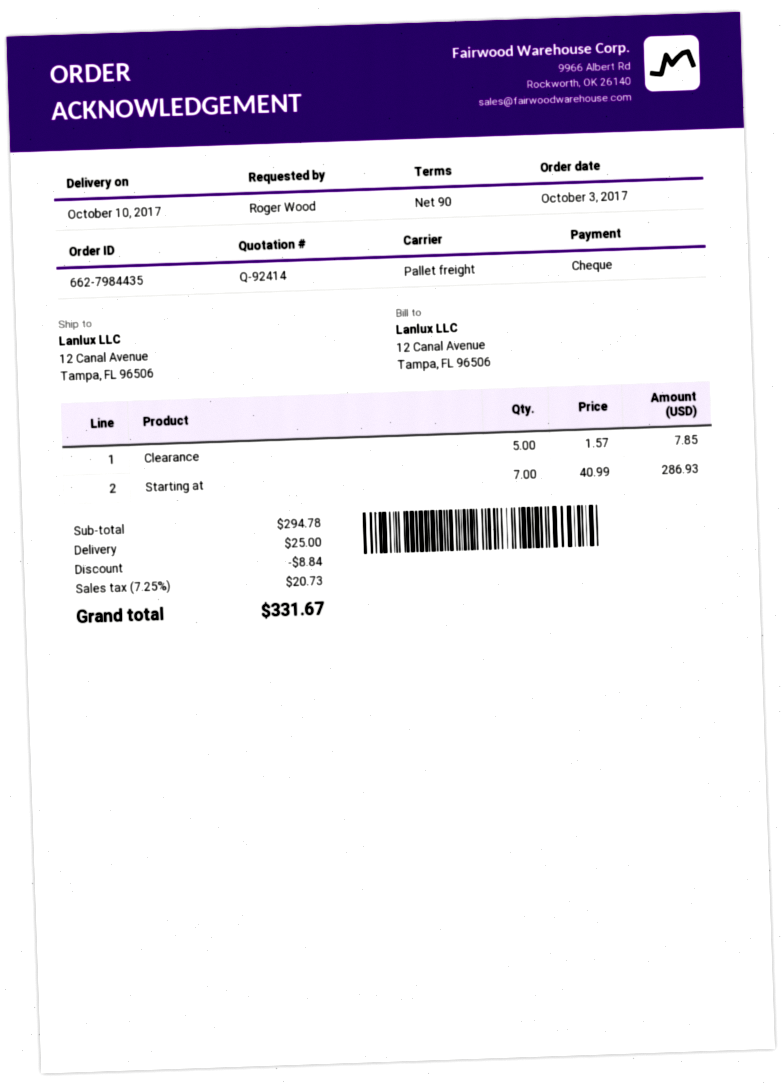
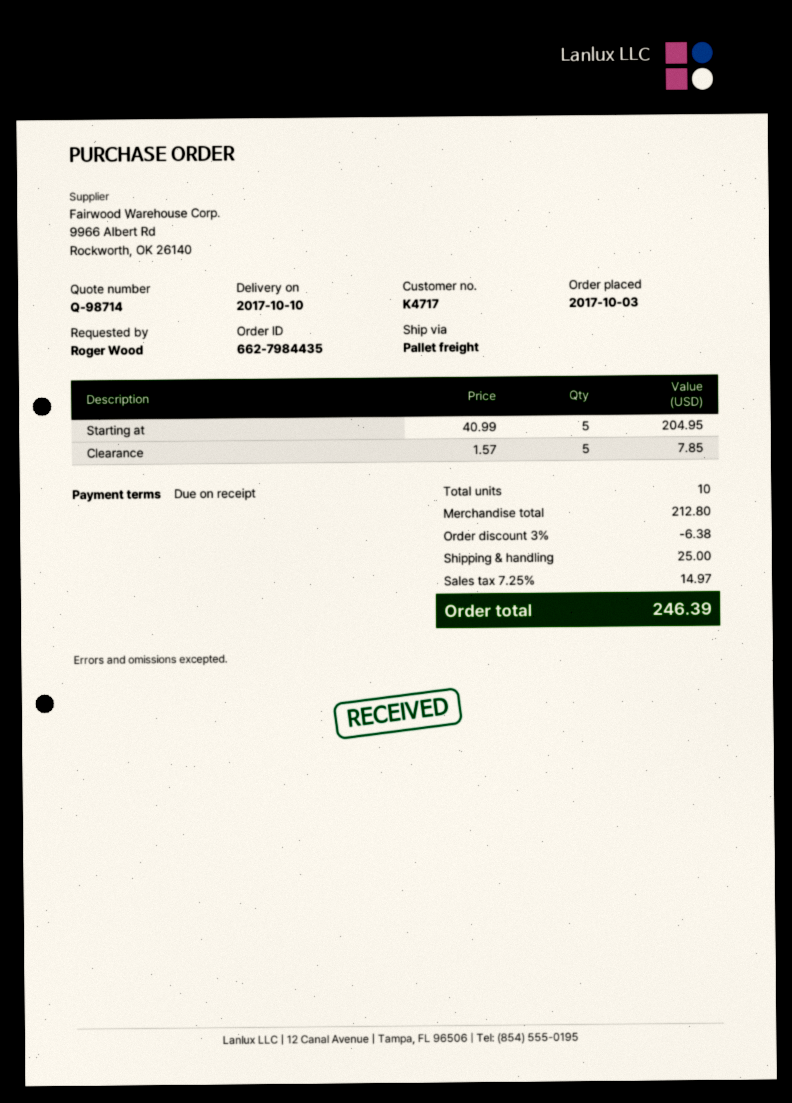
quote number: Q-92414 -> Q-98714
payment terms: 90 days -> on receipt
Starting at: 7 x 40.99 = 286.93 -> 5 x 40.99 = 204.95
subtotal: 294.78 -> 212.80
discount: 8.84 -> 6.38
tax: 7.25% = 20.73 -> 7.25% = 14.97
total: 331.67 -> 246.39

